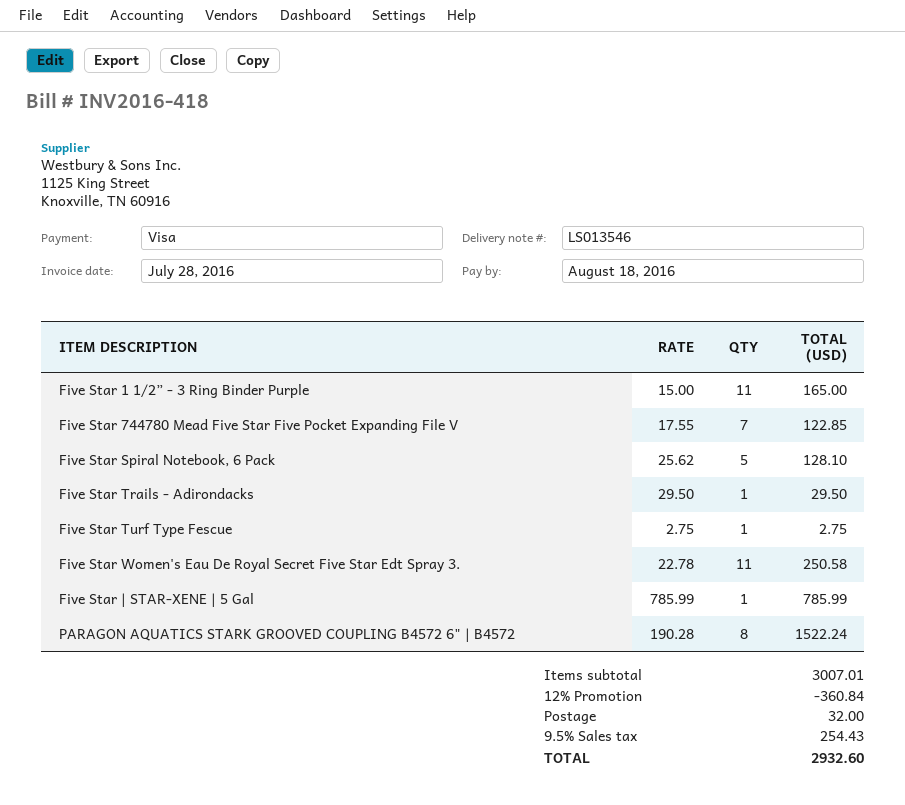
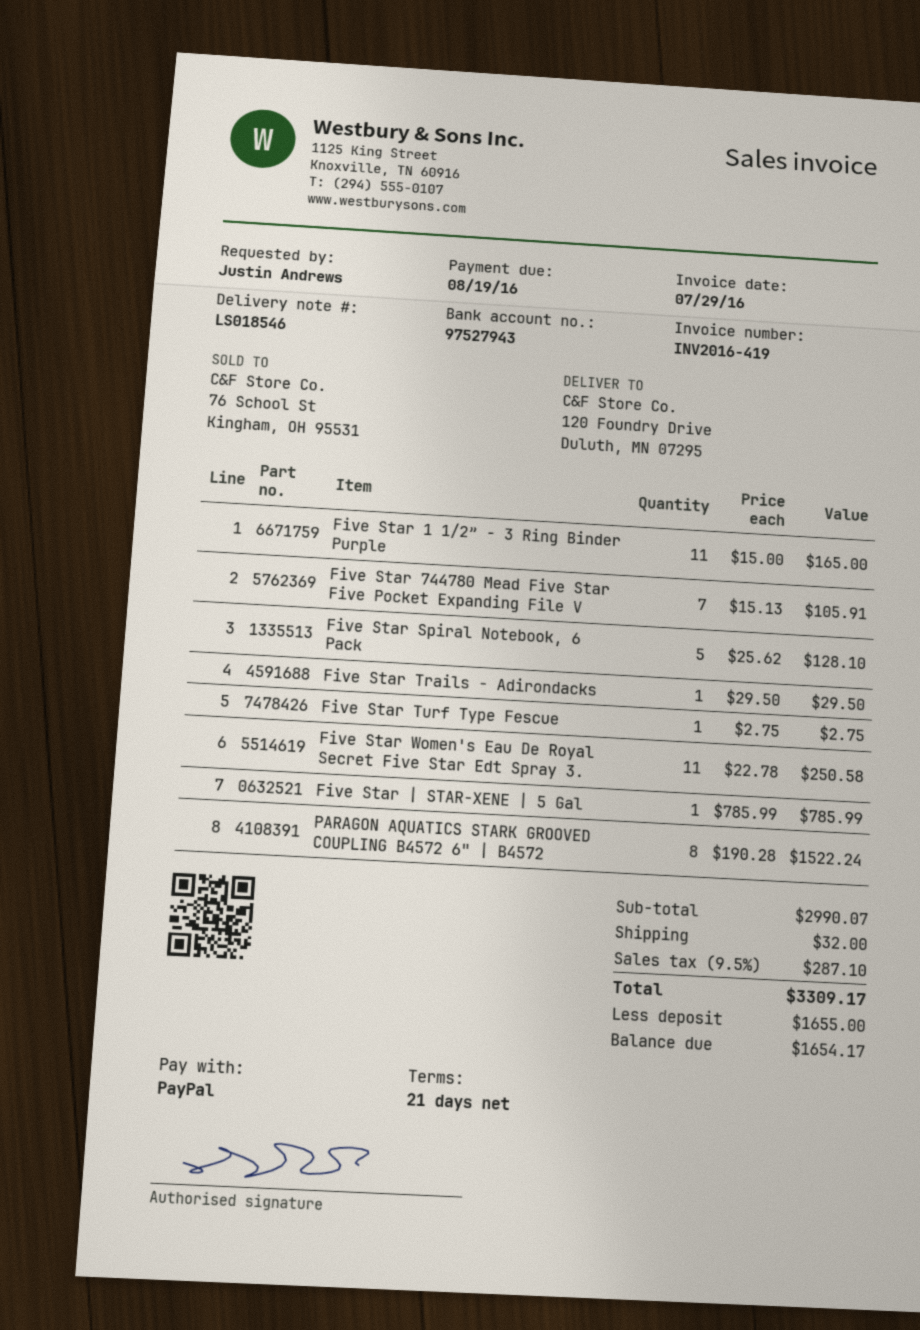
delivery note number: LS013546 -> LS018546
invoice number: INV2016-418 -> INV2016-419
invoice date: 2016-07-28 -> 2016-07-29
due date: 2016-08-18 -> 2016-08-19
payment method: Visa -> PayPal
Five Star 744780 Mead Five Star Five Pocket Expanding File V: 7 x 17.55 = 122.85 -> 7 x 15.13 = 105.91
subtotal: 3007.01 -> 2990.07
discount: 12% = 360.84 -> none
tax: 9.5% = 254.43 -> 9.5% = 287.10
total: 2932.60 -> 3309.17

